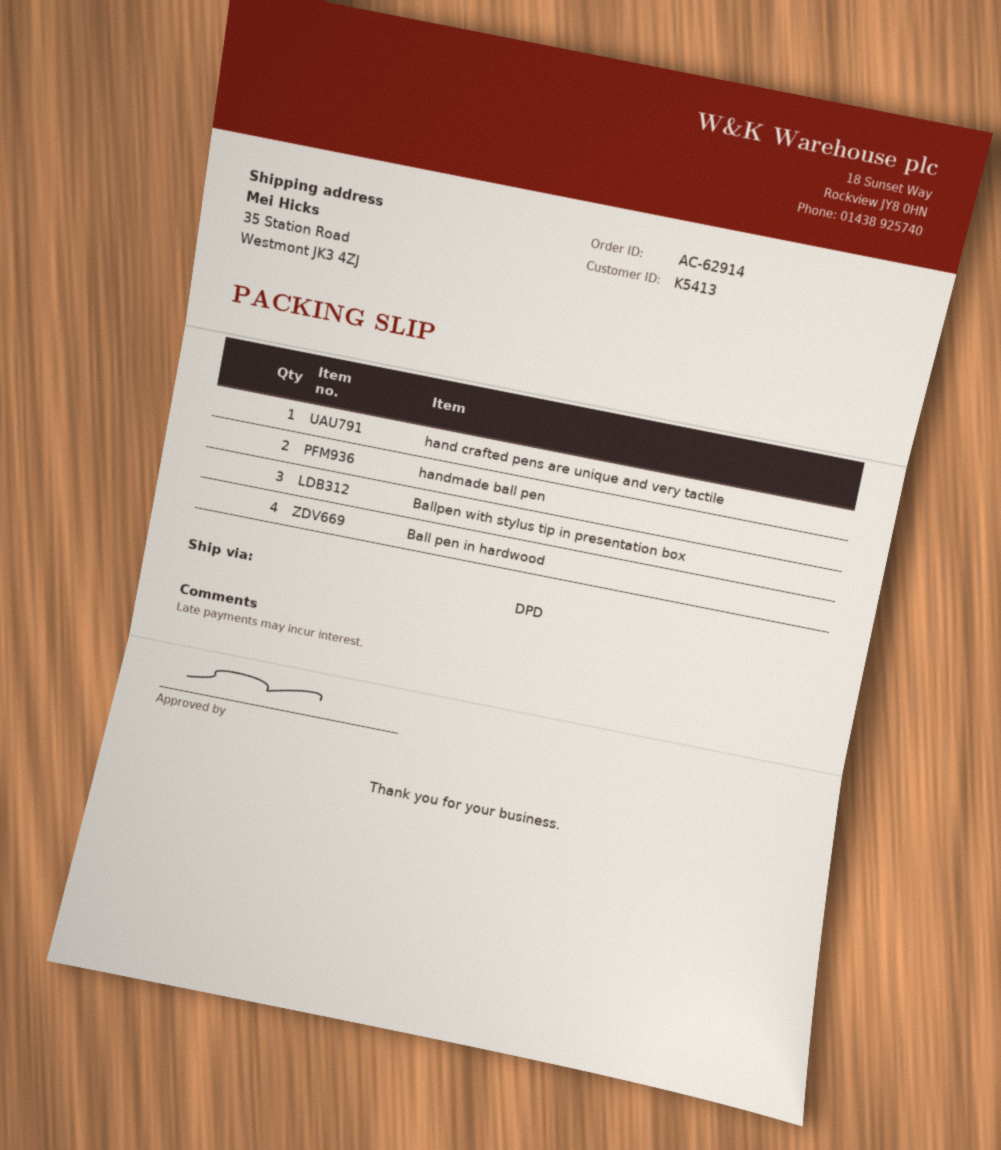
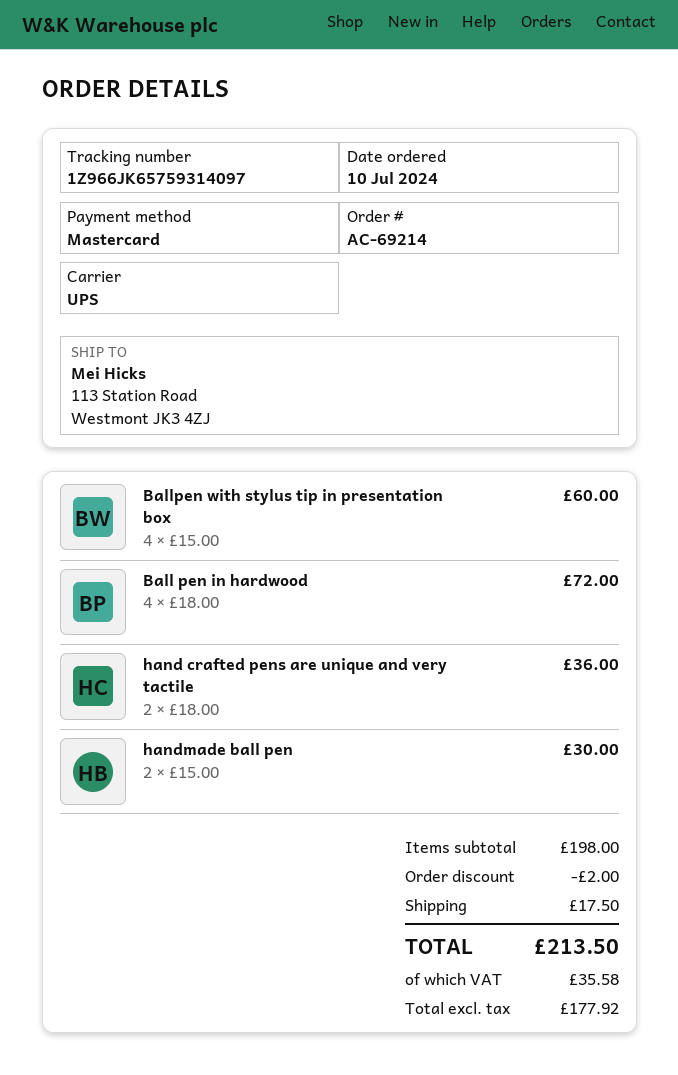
order number: AC-62914 -> AC-69214
shipping method: DPD -> UPS
ship to: 35 Station Road, Westmont JK3 4ZJ -> 113 Station Road, Westmont JK3 4ZJ
hand crafted pens are unique and very tactile: 1 -> 2
Ballpen with stylus tip in presentation box: 3 -> 4

